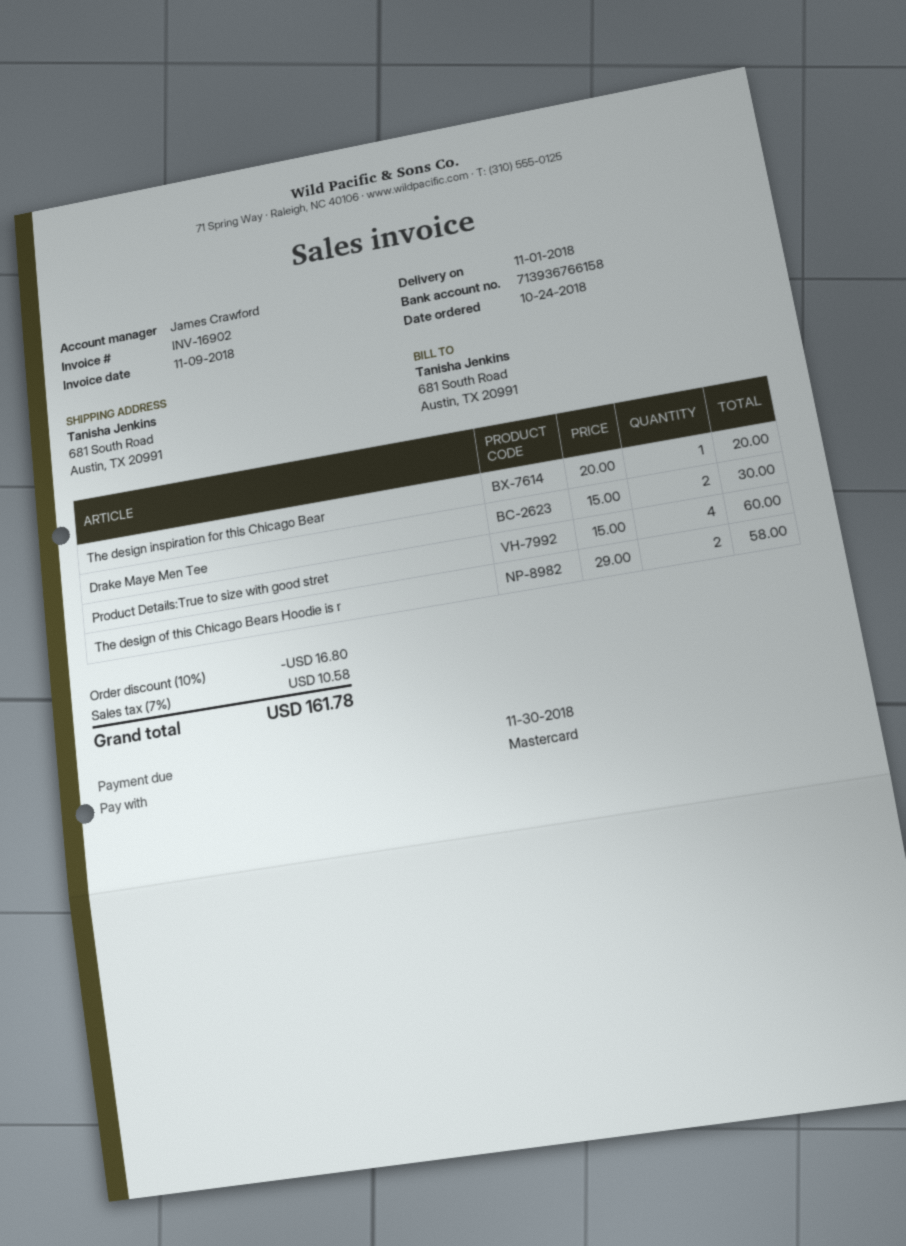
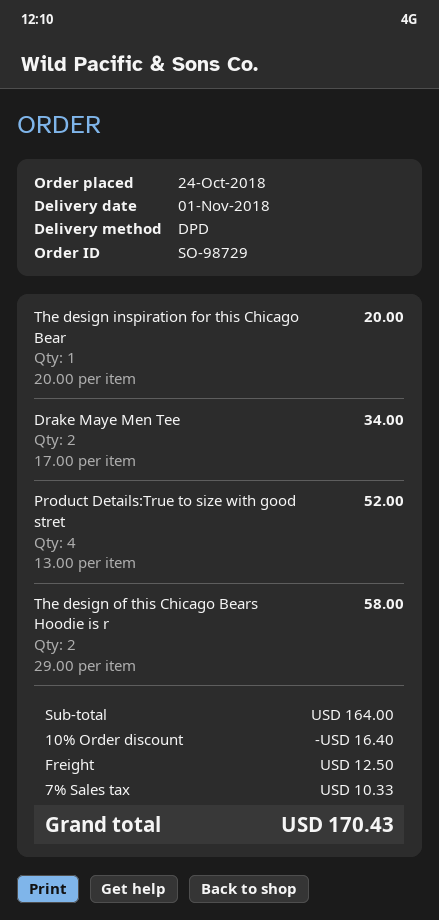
Drake Maye Men Tee: 2 x 15.00 = 30.00 -> 2 x 17.00 = 34.00
Product Details:True to size with good stret: 4 x 15.00 = 60.00 -> 4 x 13.00 = 52.00
discount: 10% = 16.80 -> 10% = 16.40
shipping: none -> 12.50
tax: 7% = 10.58 -> 7% = 10.33
total: 161.78 -> 170.43

